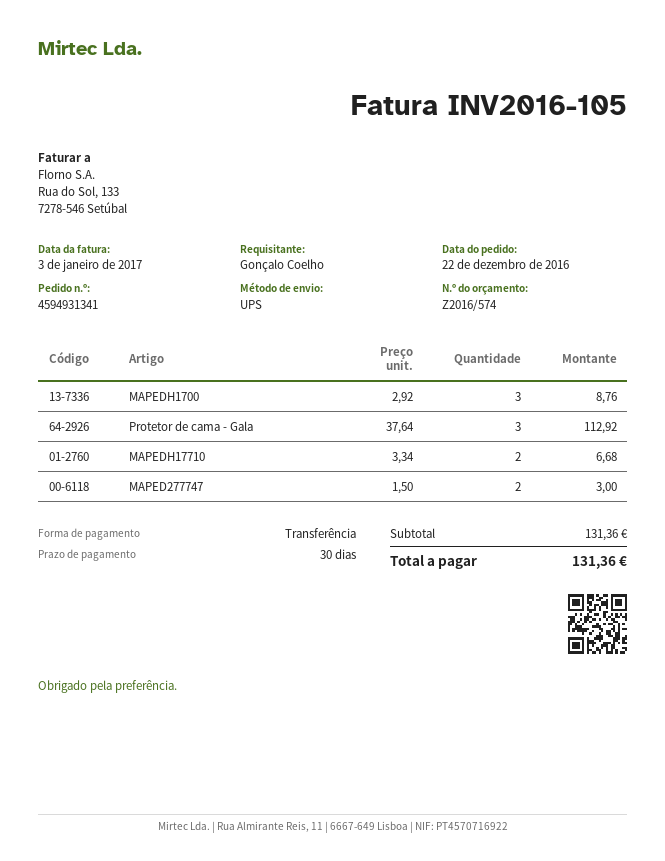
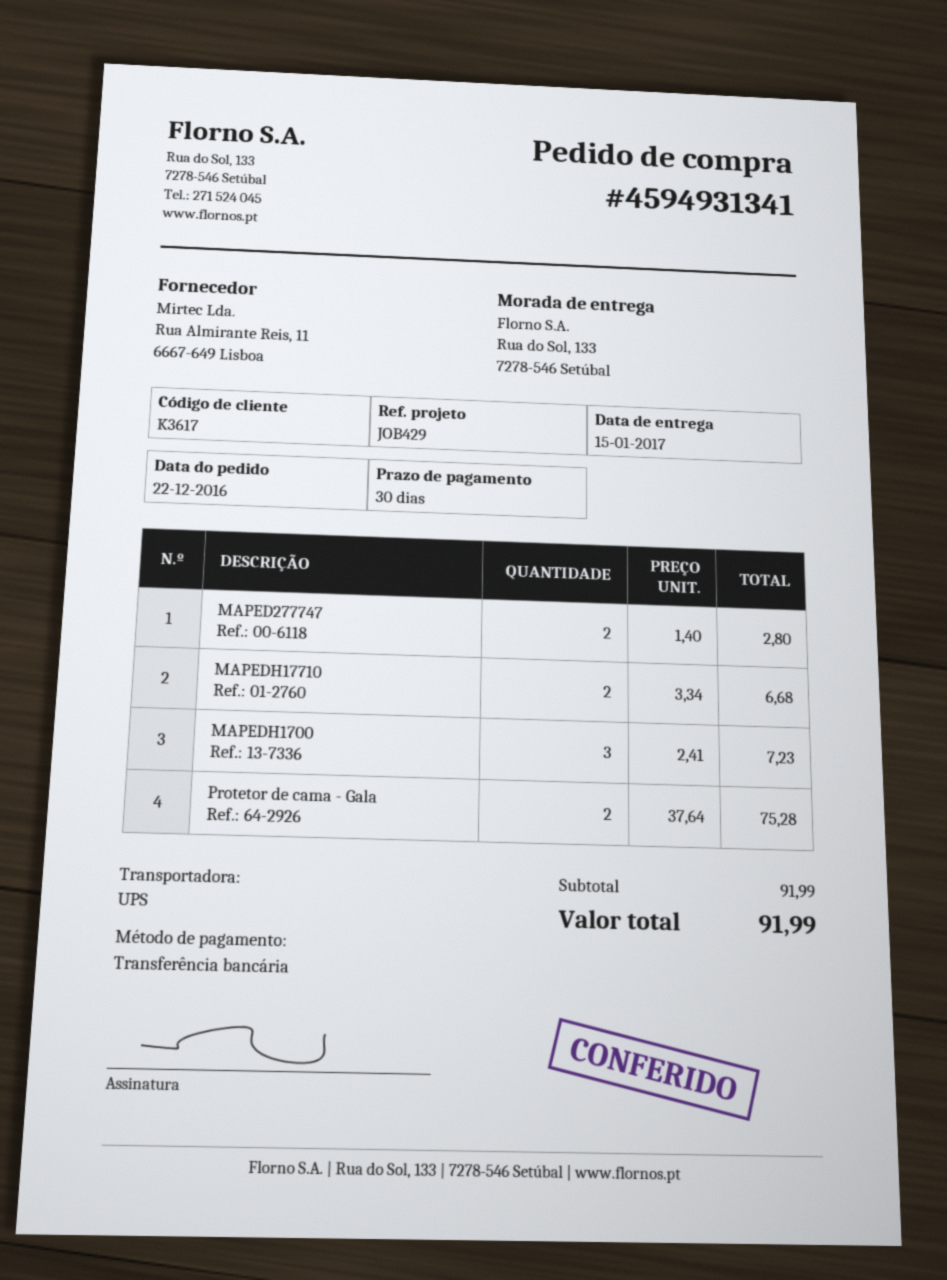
MAPEDH1700: 3 x 2.92 = 8.76 -> 3 x 2.41 = 7.23
Protetor de cama - Gala: 3 x 37.64 = 112.92 -> 2 x 37.64 = 75.28
MAPED277747: 2 x 1.50 = 3.00 -> 2 x 1.40 = 2.80
subtotal: 131.36 -> 91.99
total: 131.36 -> 91.99

